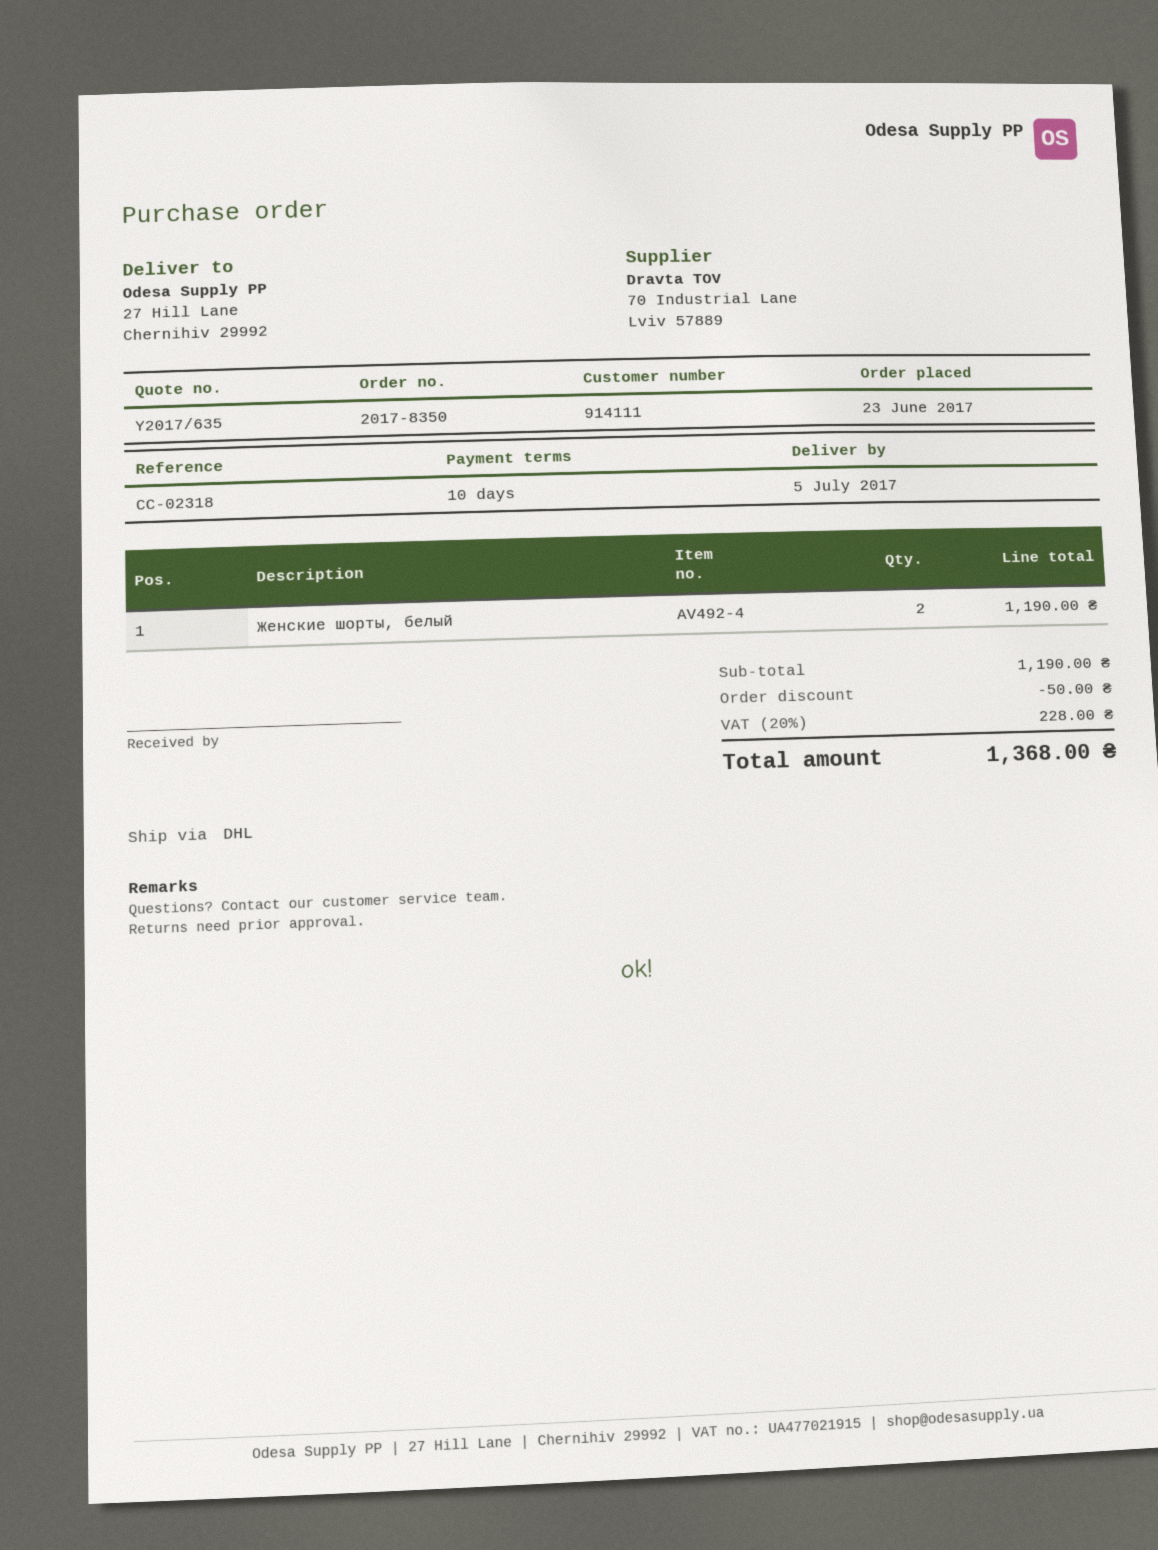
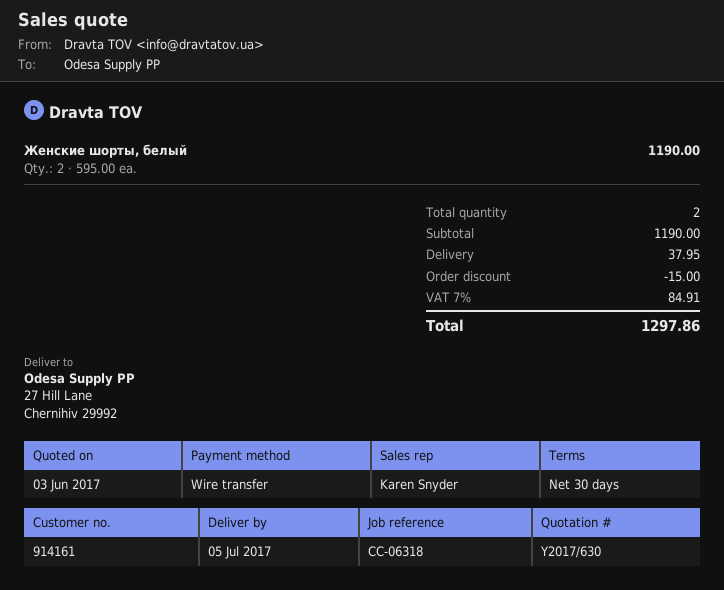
quote number: Y2017/635 -> Y2017/630
payment terms: 10 days -> 30 days
customer number: 914111 -> 914161
reference: CC-02318 -> CC-06318
discount: 50.00 -> 15.00
shipping: none -> 37.95
tax: 20% = 228.00 -> 7% = 84.91
total: 1368.00 -> 1297.86

